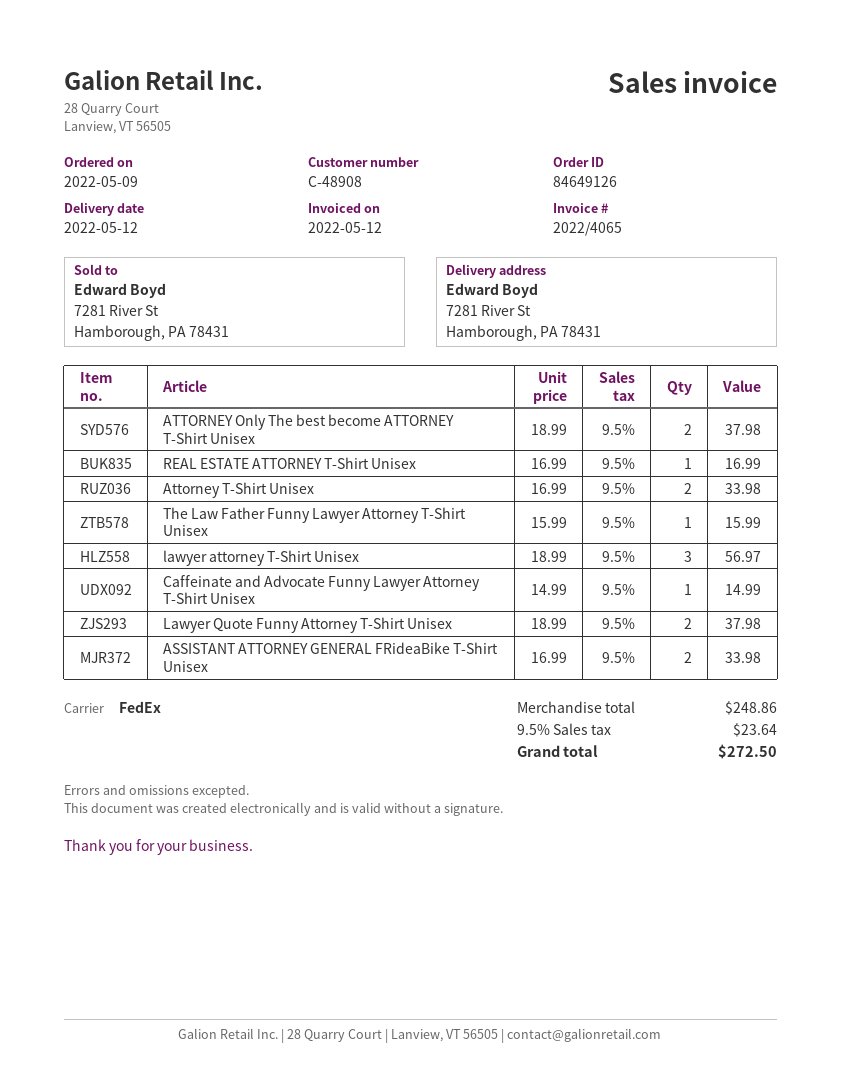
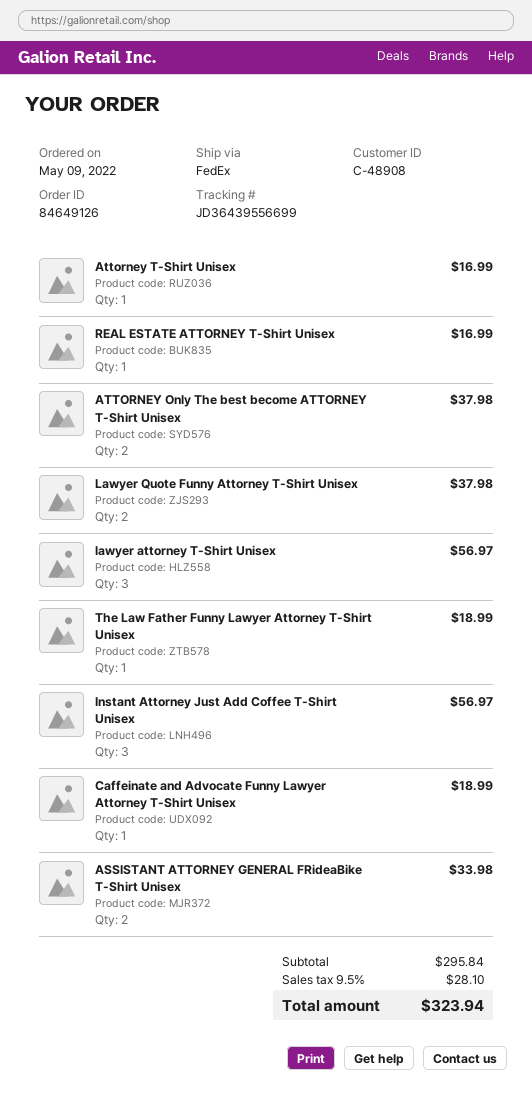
Attorney T-Shirt Unisex: 2 for 33.98 -> 1 for 16.99
The Law Father Funny Lawyer Attorney T-Shirt Unisex: 1 for 15.99 -> 1 for 18.99
Caffeinate and Advocate Funny Lawyer Attorney T-Shirt Unisex: 1 for 14.99 -> 1 for 18.99
Instant Attorney Just Add Coffee T-Shirt Unisex: none -> 3 for 56.97
subtotal: 248.86 -> 295.84
tax: 9.5% = 23.64 -> 9.5% = 28.10
total: 272.50 -> 323.94

